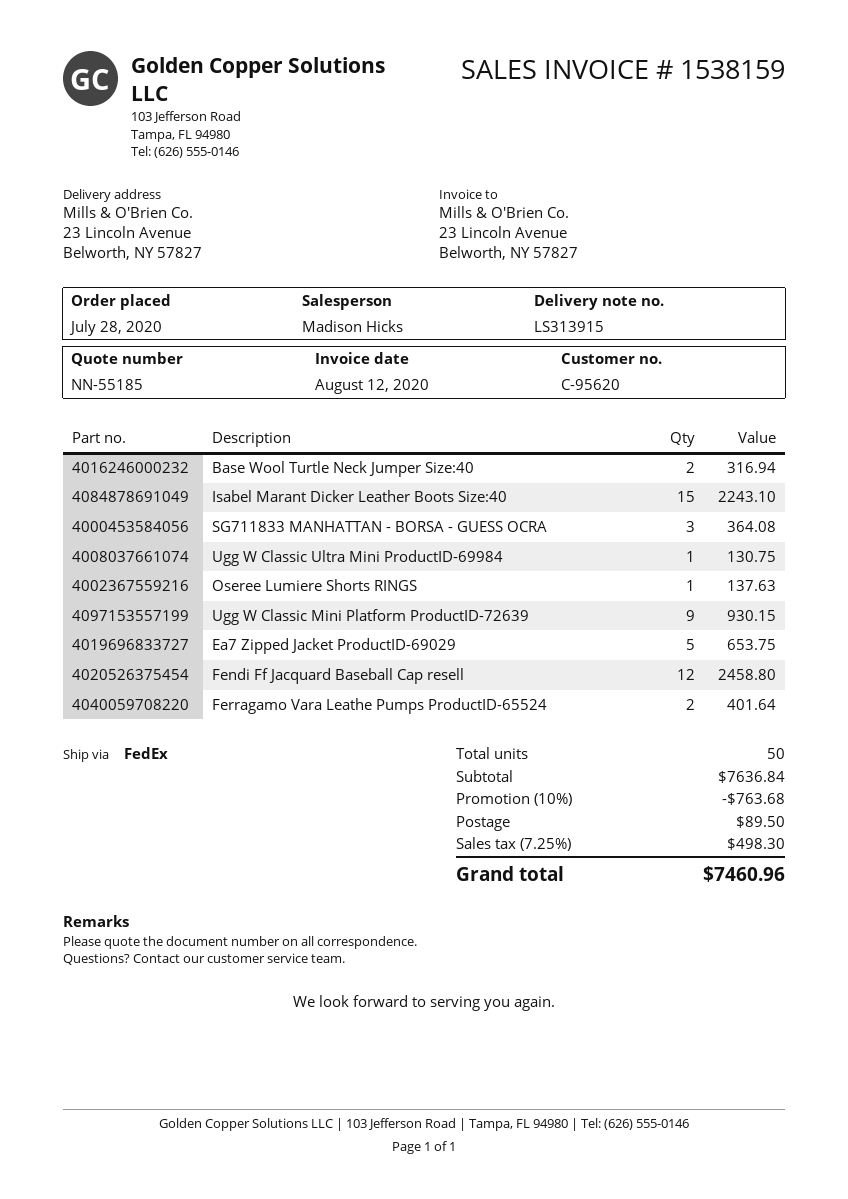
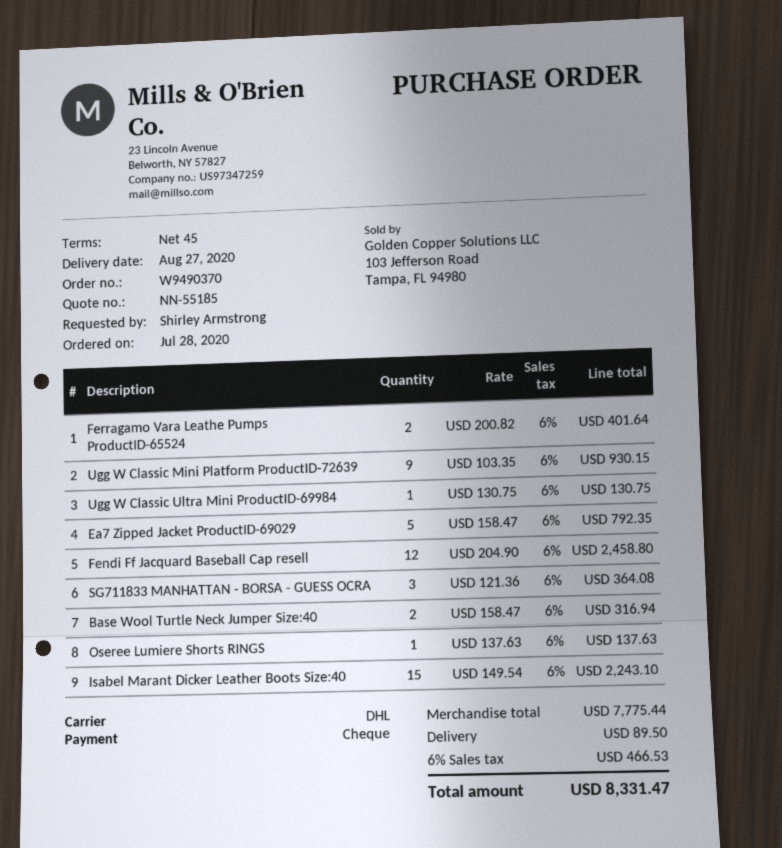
shipping method: FedEx -> DHL
Ea7 Zipped Jacket ProductID-69029: 5 for 653.75 -> 5 for 792.35
subtotal: 7636.84 -> 7775.44
discount: 10% = 763.68 -> none
tax: 7.25% = 498.30 -> 6% = 466.53
total: 7460.96 -> 8331.47

